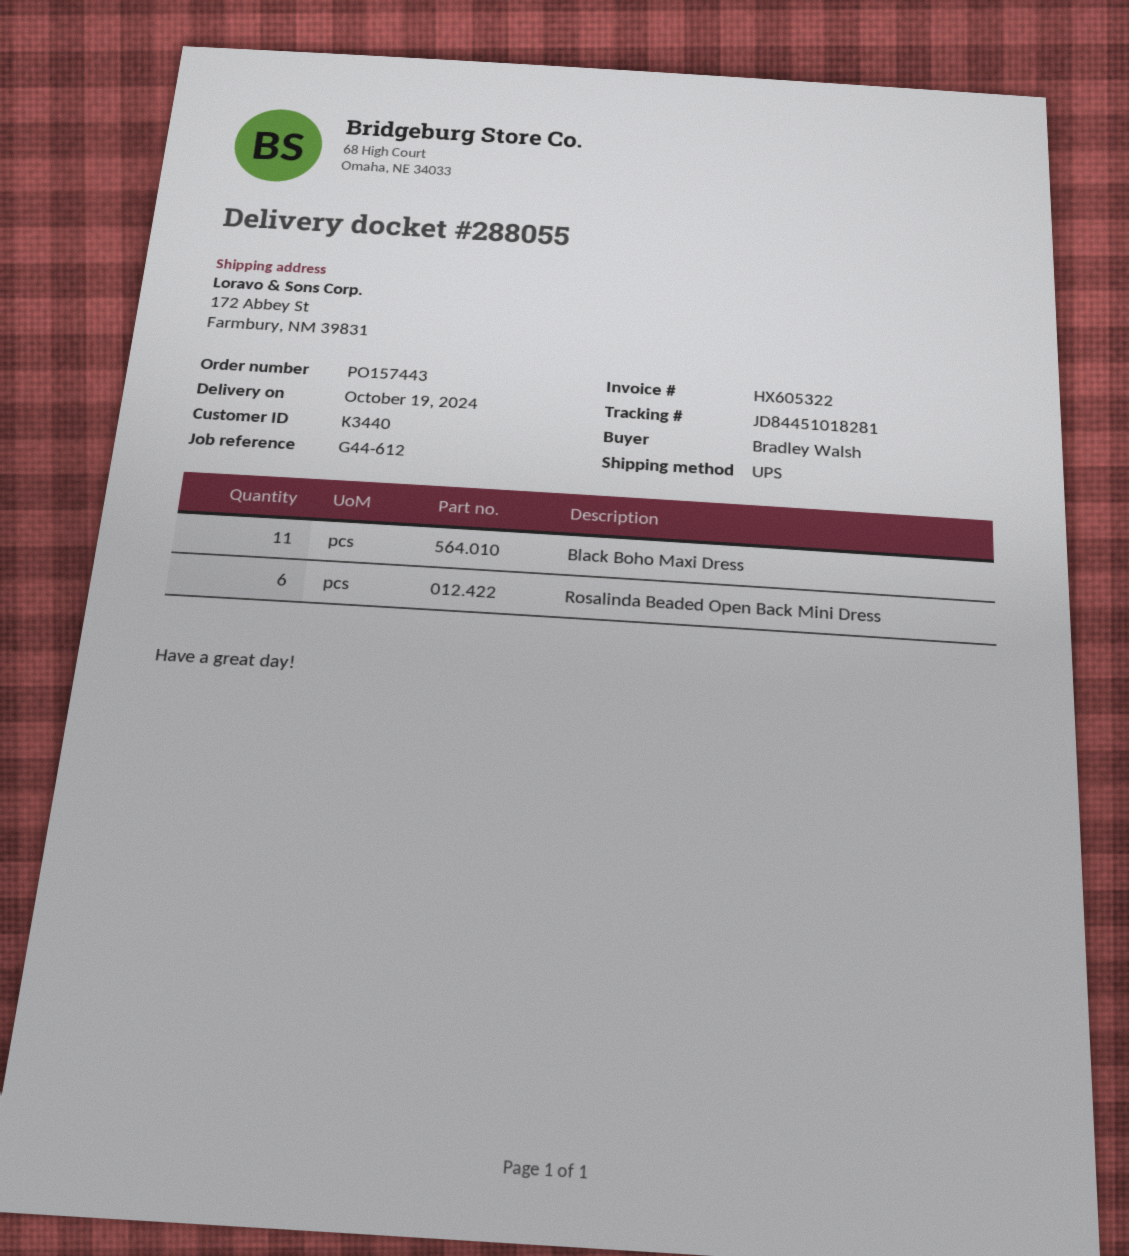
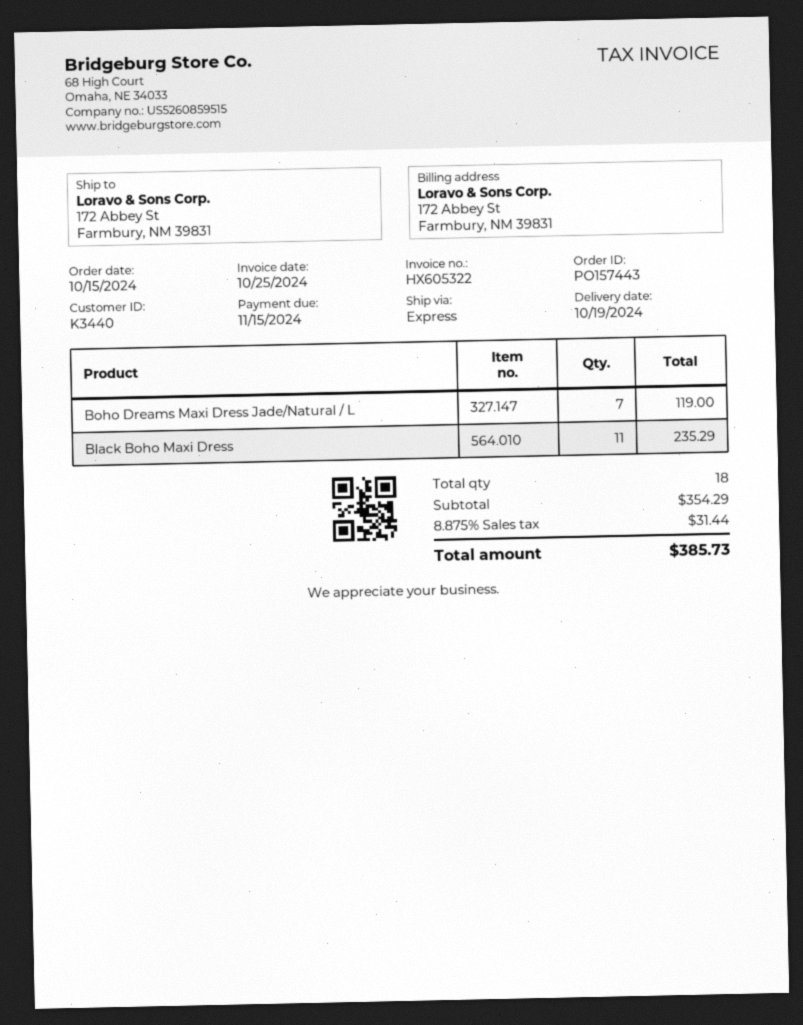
shipping method: UPS -> express
Rosalinda Beaded Open Back Mini Dress: 6 -> none
Boho Dreams Maxi Dress Jade/Natural / L: none -> 7

